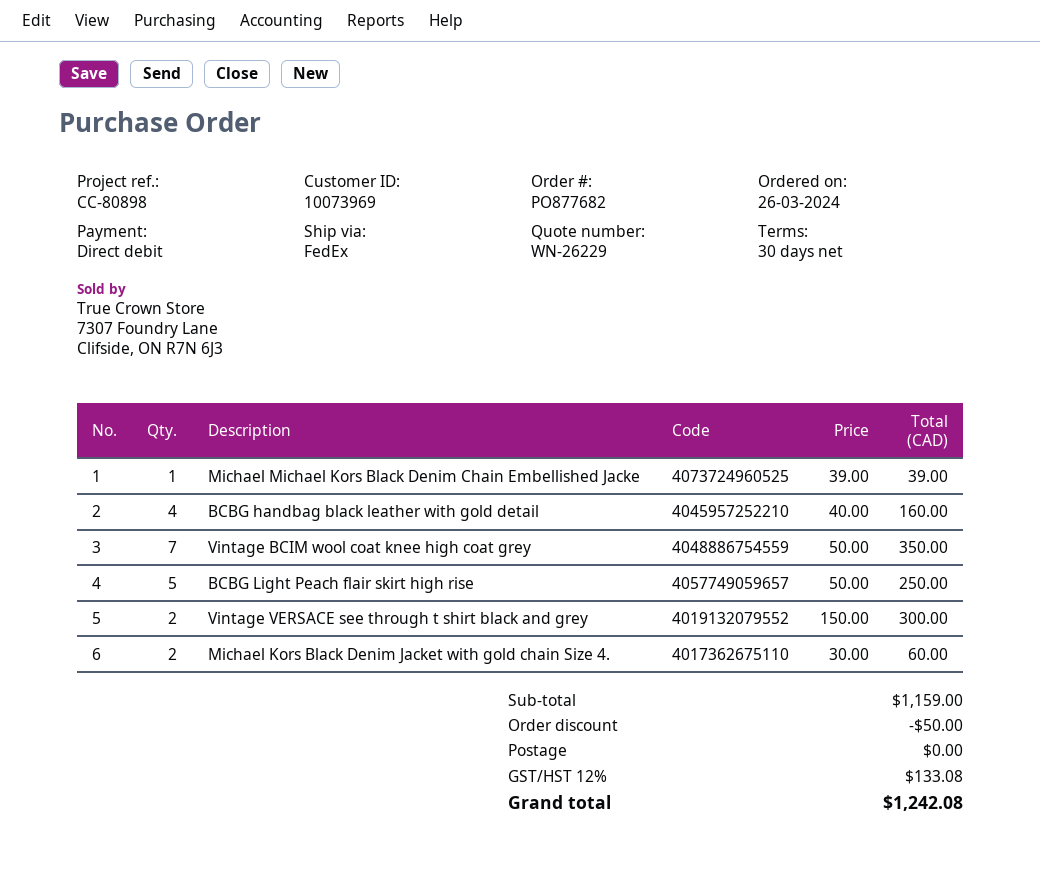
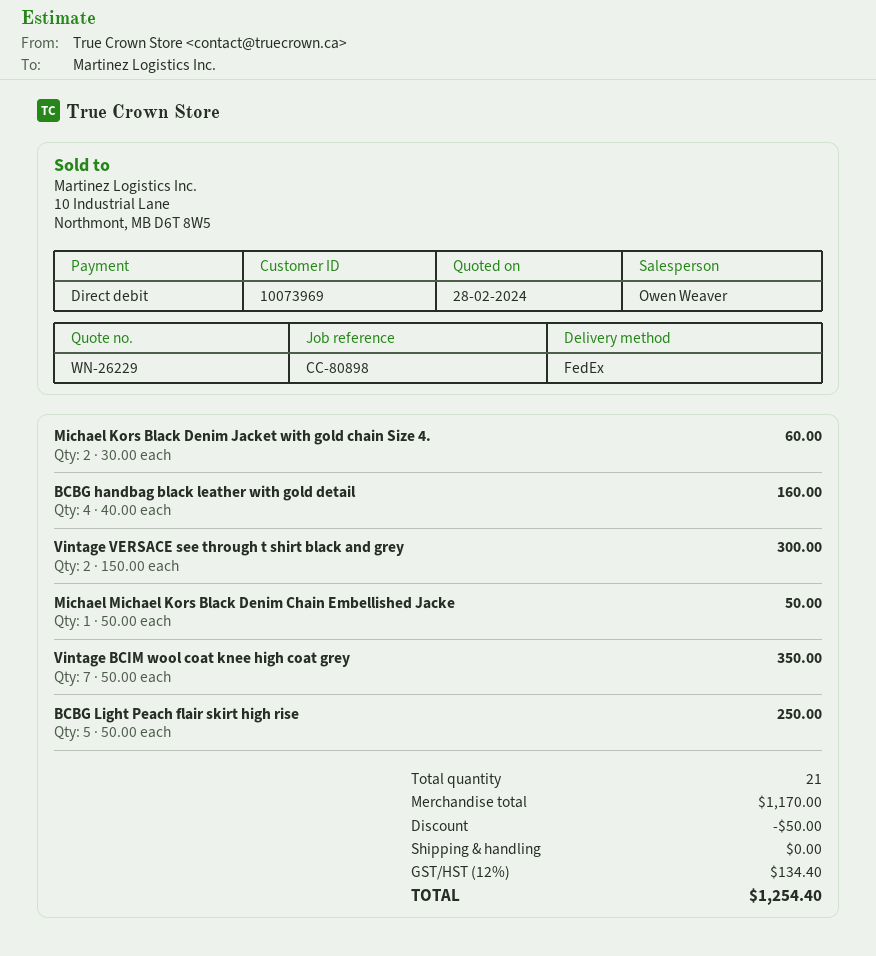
Michael Michael Kors Black Denim Chain Embellished Jacke: 1 x 39.00 = 39.00 -> 1 x 50.00 = 50.00
subtotal: 1159.00 -> 1170.00
tax: 12% = 133.08 -> 12% = 134.40
total: 1242.08 -> 1254.40

